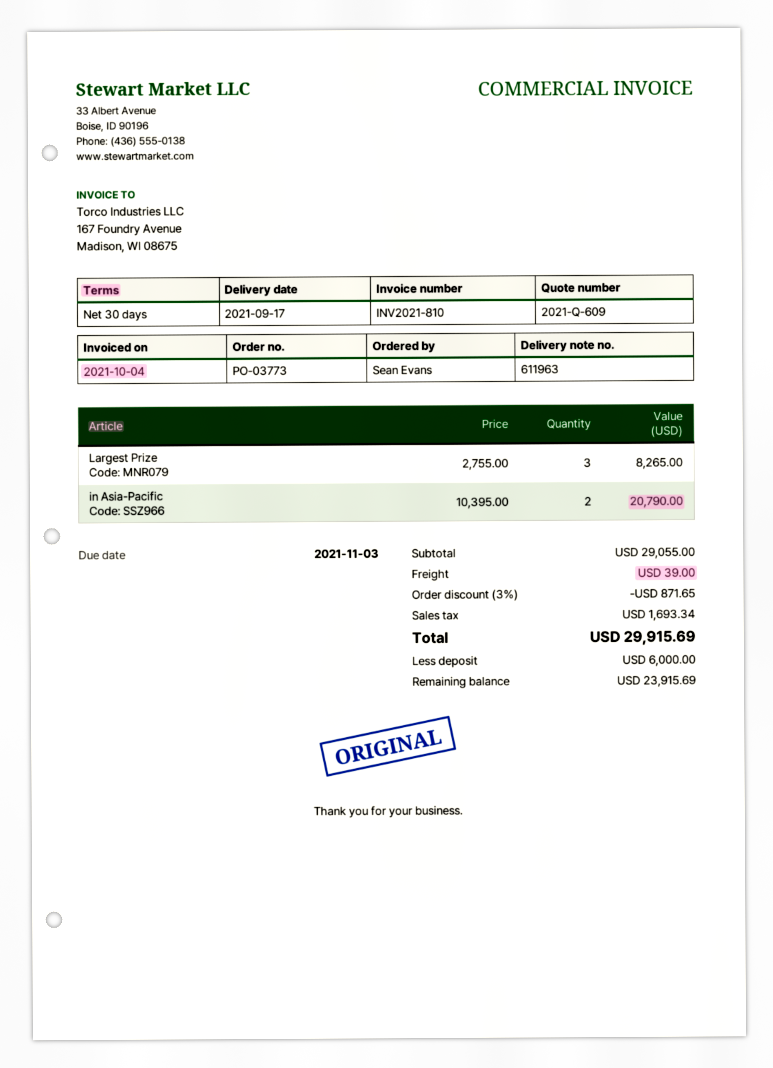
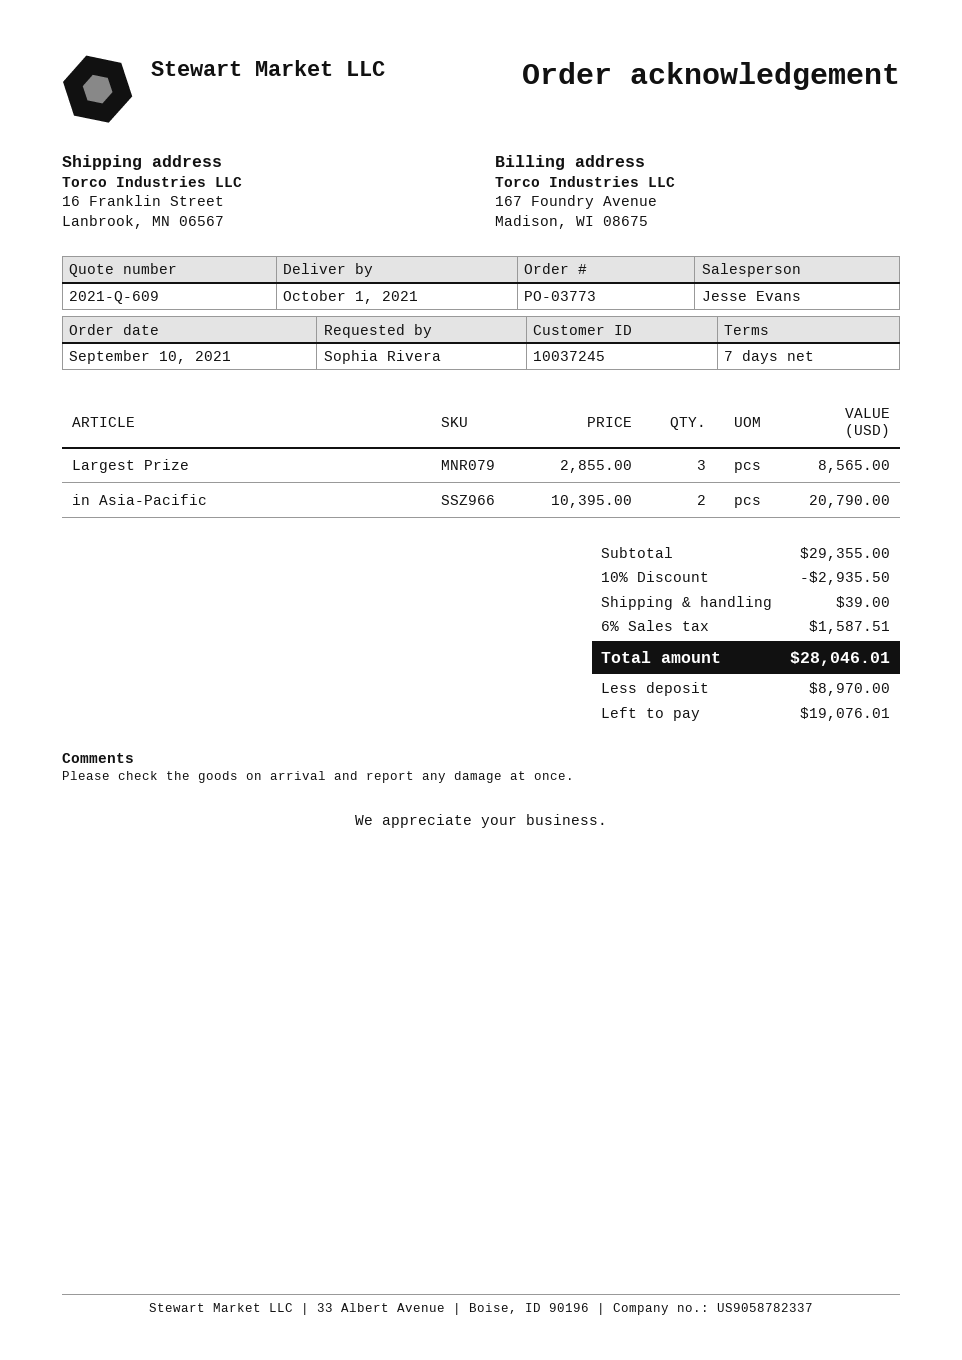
delivery date: 2021-09-17 -> 2021-10-01
payment terms: 30 days -> 7 days
ordered by: Sean Evans -> Sophia Rivera
Largest Prize: 3 x 2755.00 = 8265.00 -> 3 x 2855.00 = 8565.00
subtotal: 29055.00 -> 29355.00
discount: 3% = 871.65 -> 10% = 2935.50
tax: 1693.34 -> 1587.51
total: 29915.69 -> 28046.01
deposit: 6000.00 -> 8970.00
balance: 23915.69 -> 19076.01

